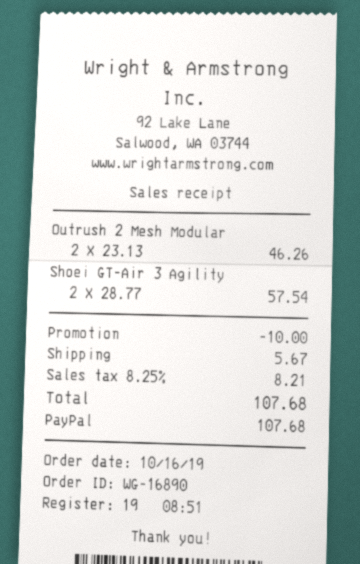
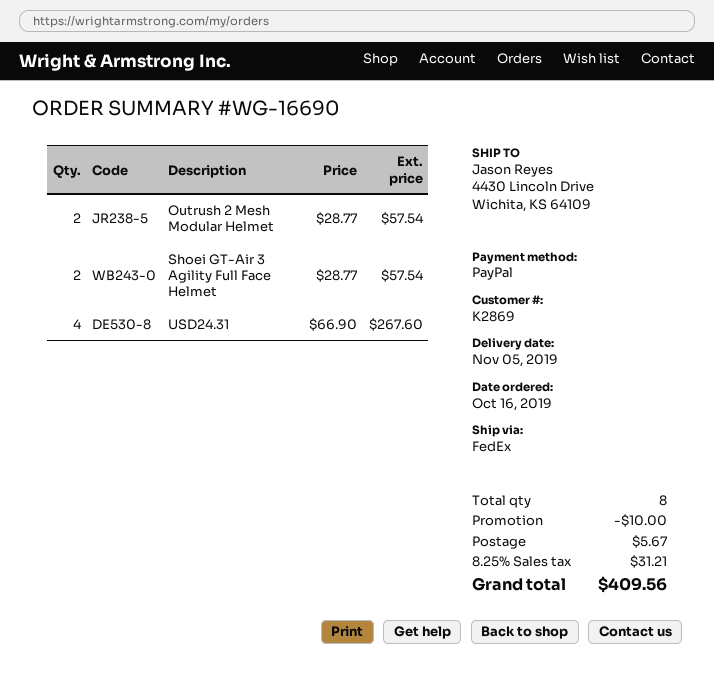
order number: WG-16890 -> WG-16690
Outrush 2 Mesh Modular: 2 x 23.13 = 46.26 -> 2 x 28.77 = 57.54
USD24.31: none -> 4 x 66.90 = 267.60
tax: 8.25% = 8.21 -> 8.25% = 31.21
total: 107.68 -> 409.56

